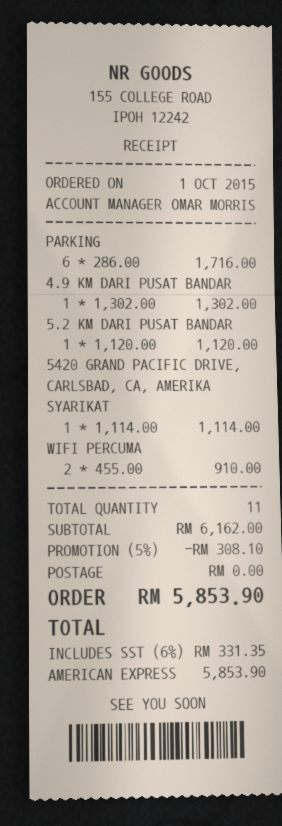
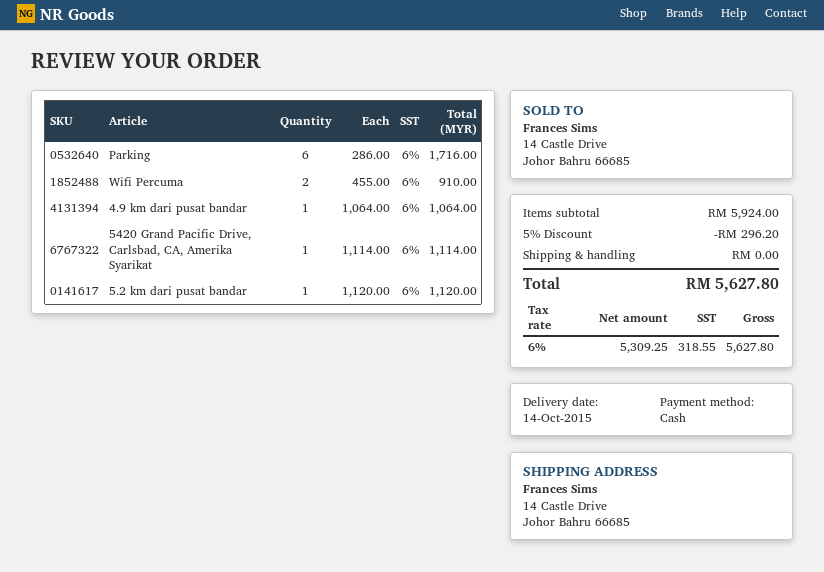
payment method: American Express -> cash
4.9 KM DARI PUSAT BANDAR: 1 x 1302.00 = 1302.00 -> 1 x 1064.00 = 1064.00
subtotal: 6162.00 -> 5924.00
discount: 5% = 308.10 -> 5% = 296.20
tax: 6% = 331.35 -> 6% = 318.55
total: 5853.90 -> 5627.80

